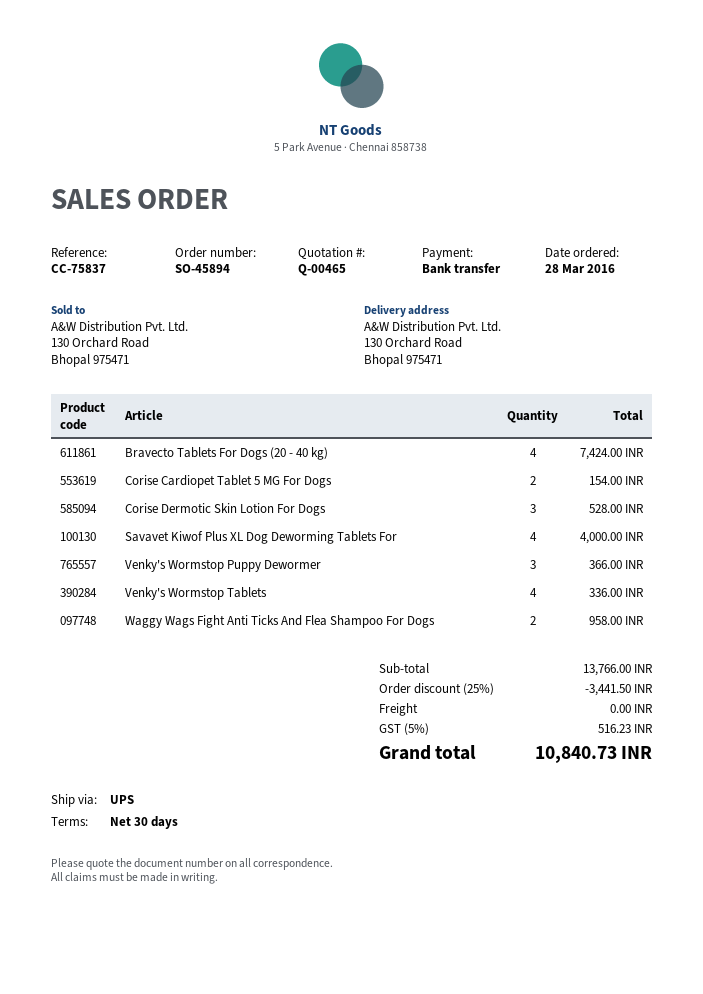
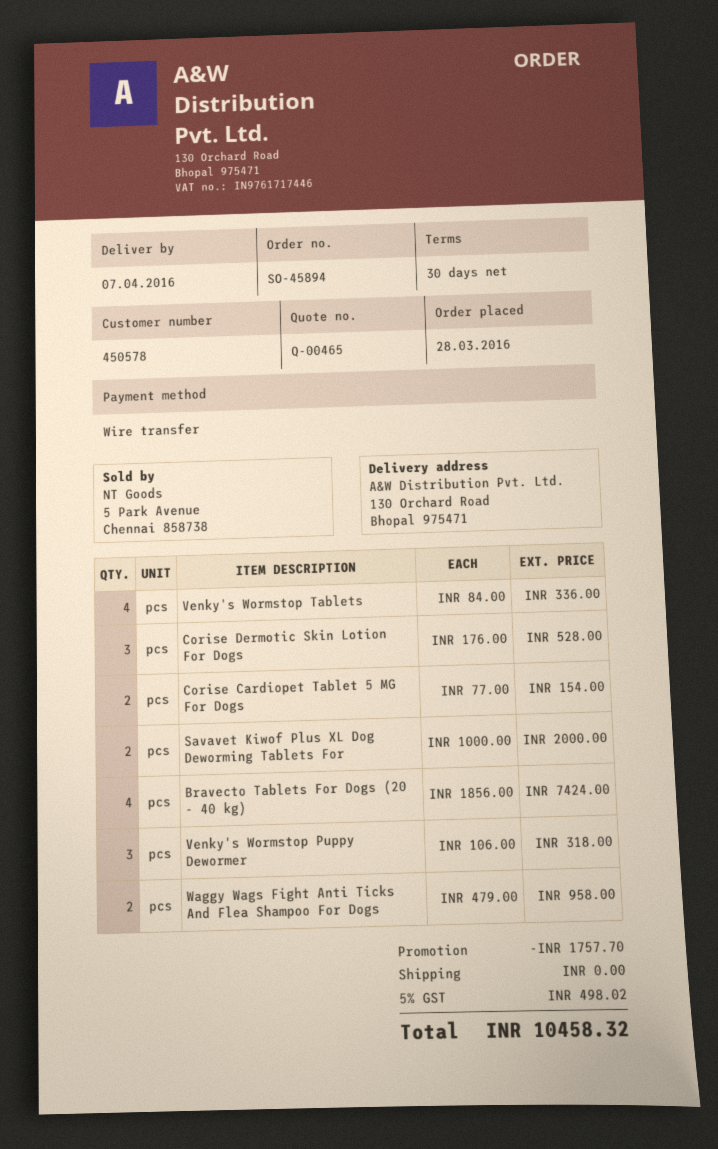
Savavet Kiwof Plus XL Dog Deworming Tablets For: 4 for 4000.00 -> 2 for 2000.00
Venky's Wormstop Puppy Dewormer: 3 for 366.00 -> 3 for 318.00
discount: 3441.50 -> 1757.70
tax: 5% = 516.23 -> 5% = 498.02
total: 10840.73 -> 10458.32

